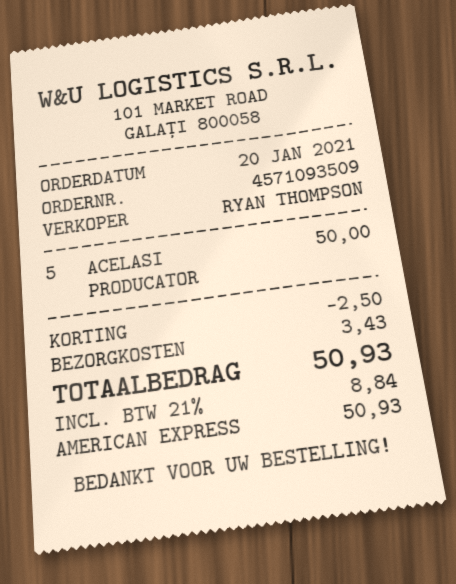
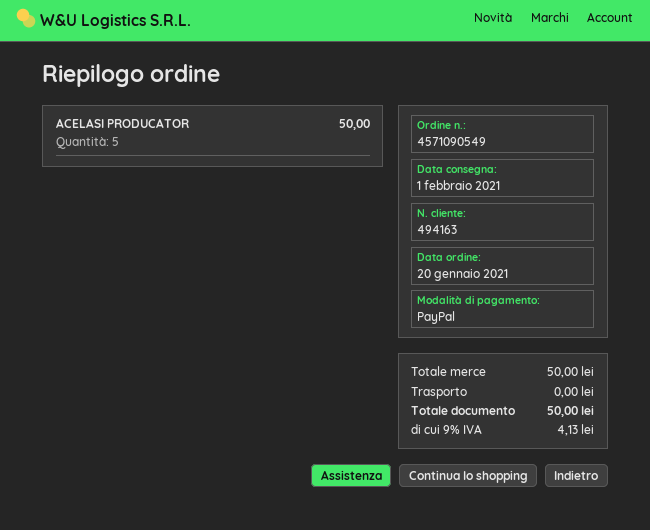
order number: 4571093509 -> 4571090549
payment method: American Express -> PayPal
discount: 2.50 -> none
shipping: 3.43 -> 0.00
tax: 21% = 8.84 -> 9% = 4.13
total: 50.93 -> 50.00

